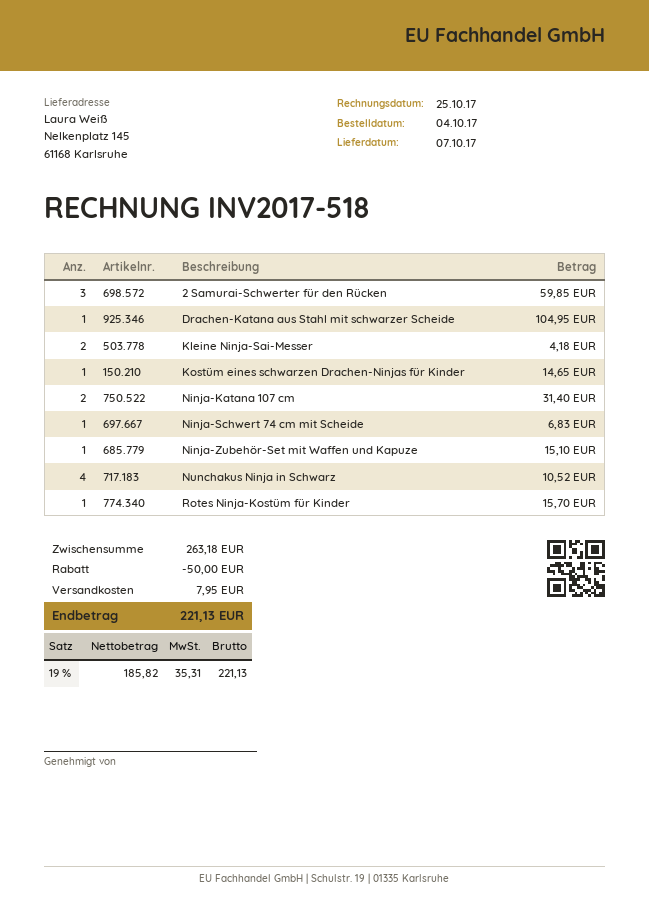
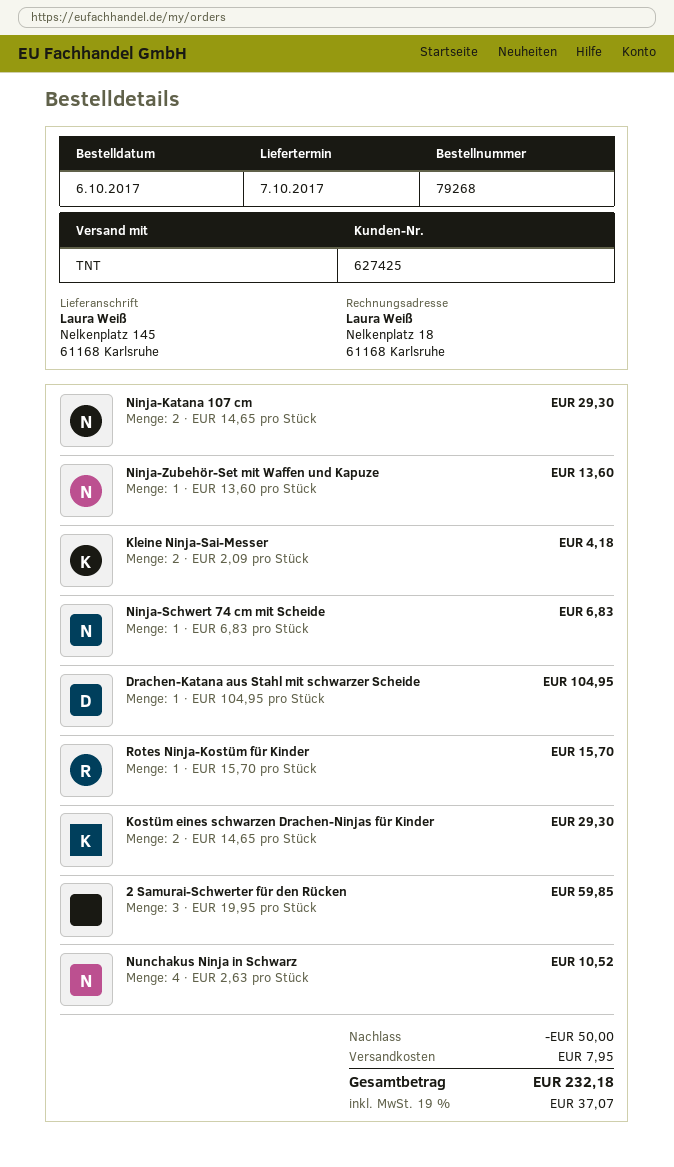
order date: 2017-10-04 -> 2017-10-06
Kostüm eines schwarzen Drachen-Ninjas für Kinder: 1 for 14.65 -> 2 for 29.30
Ninja-Katana 107 cm: 2 for 31.40 -> 2 for 29.30
Ninja-Zubehör-Set mit Waffen und Kapuze: 1 for 15.10 -> 1 for 13.60
tax: 19% = 35.31 -> 19% = 37.07
total: 221.13 -> 232.18

